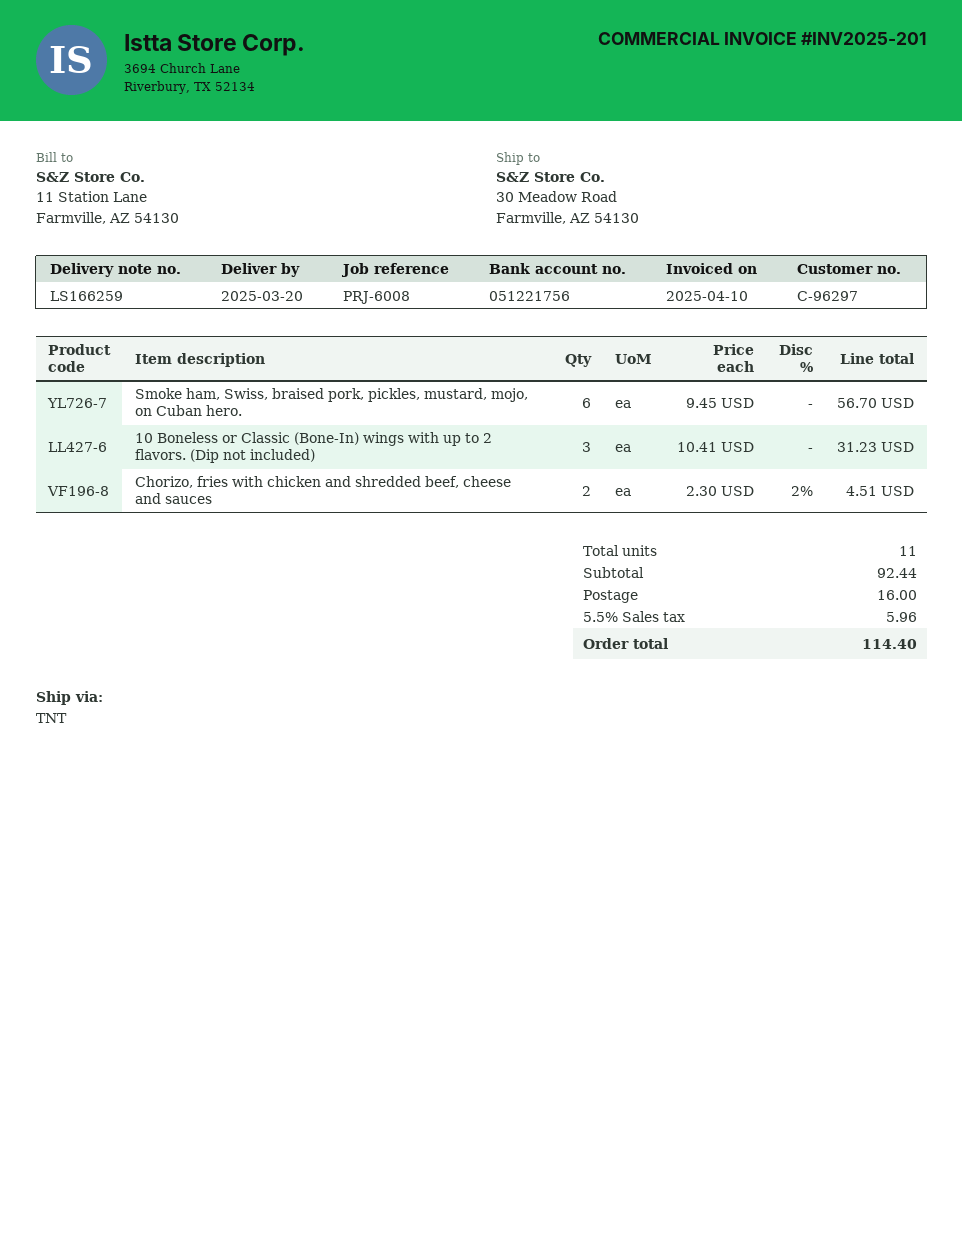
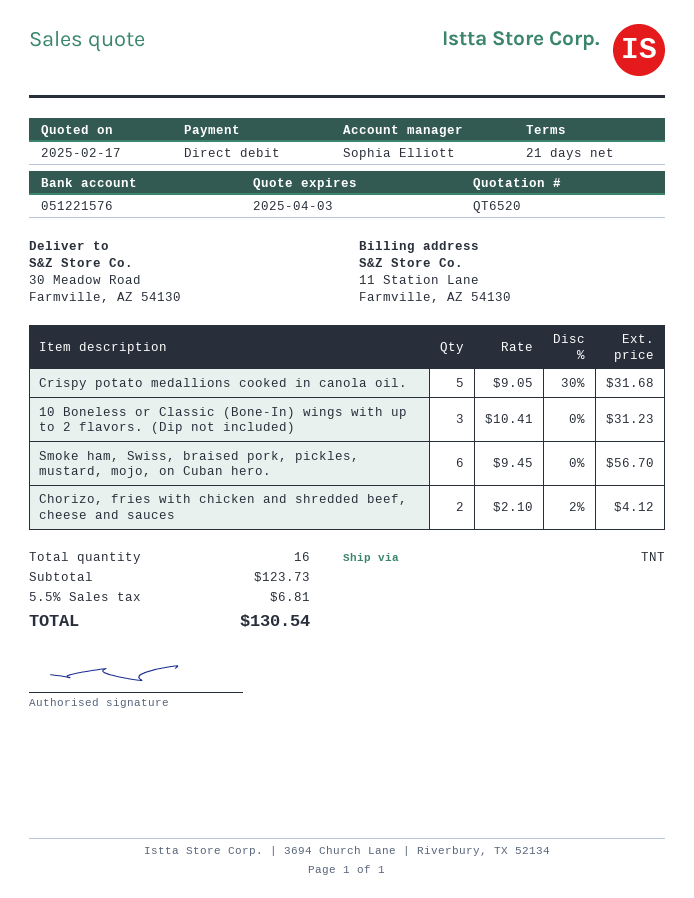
bank account: 051221756 -> 051221576
Chorizo, fries with chicken and shredded beef, cheese and sauces: 2 x 2.30 - 2% = 4.51 -> 2 x 2.10 - 2% = 4.12
Crispy potato medallions cooked in canola oil.: none -> 5 x 9.05 - 30% = 31.68
total quantity: 11 -> 16
subtotal: 92.44 -> 123.73
shipping: 16.00 -> none
tax: 5.5% = 5.96 -> 5.5% = 6.81
total: 114.40 -> 130.54

